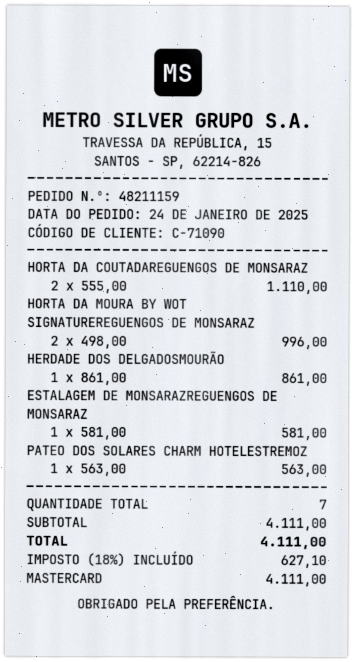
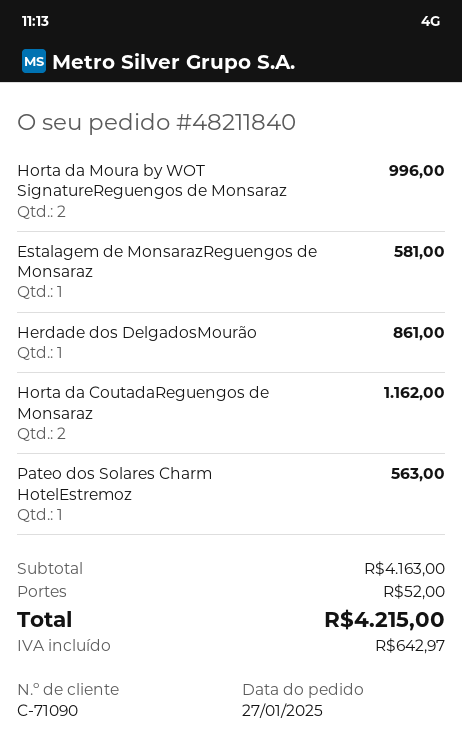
order number: 48211159 -> 48211840
order date: 2025-01-24 -> 2025-01-27
HORTA DA COUTADAREGUENGOS DE MONSARAZ: 2 for 1110.00 -> 2 for 1162.00
subtotal: 4111.00 -> 4163.00
shipping: none -> 52.00
tax: 627.10 -> 642.97
total: 4111.00 -> 4215.00

